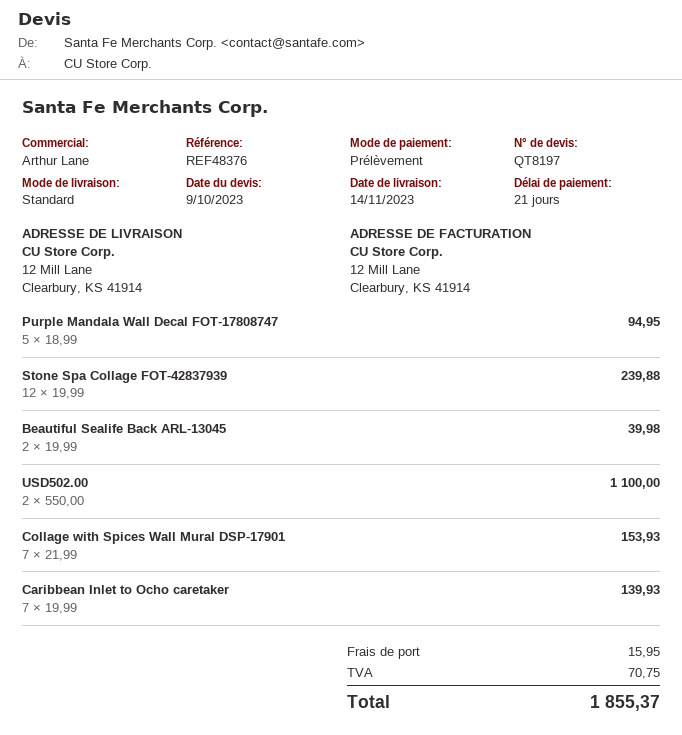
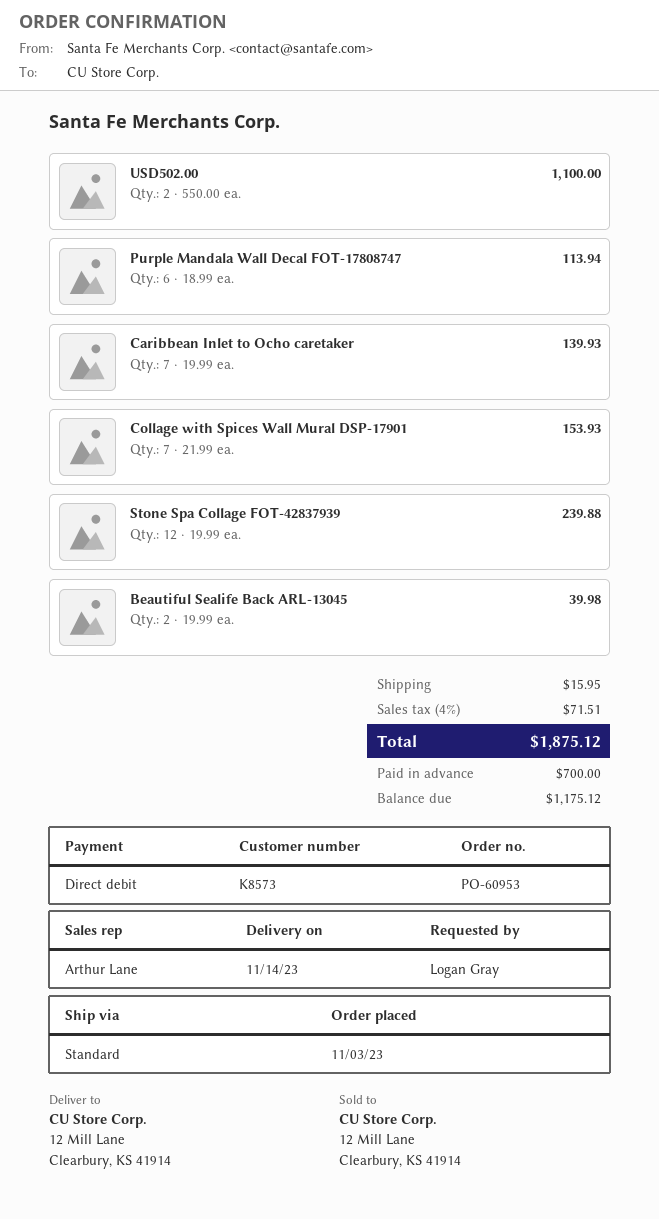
Purple Mandala Wall Decal FOT-17808747: 5 x 18.99 = 94.95 -> 6 x 18.99 = 113.94
tax: 70.75 -> 71.51
total: 1855.37 -> 1875.12

